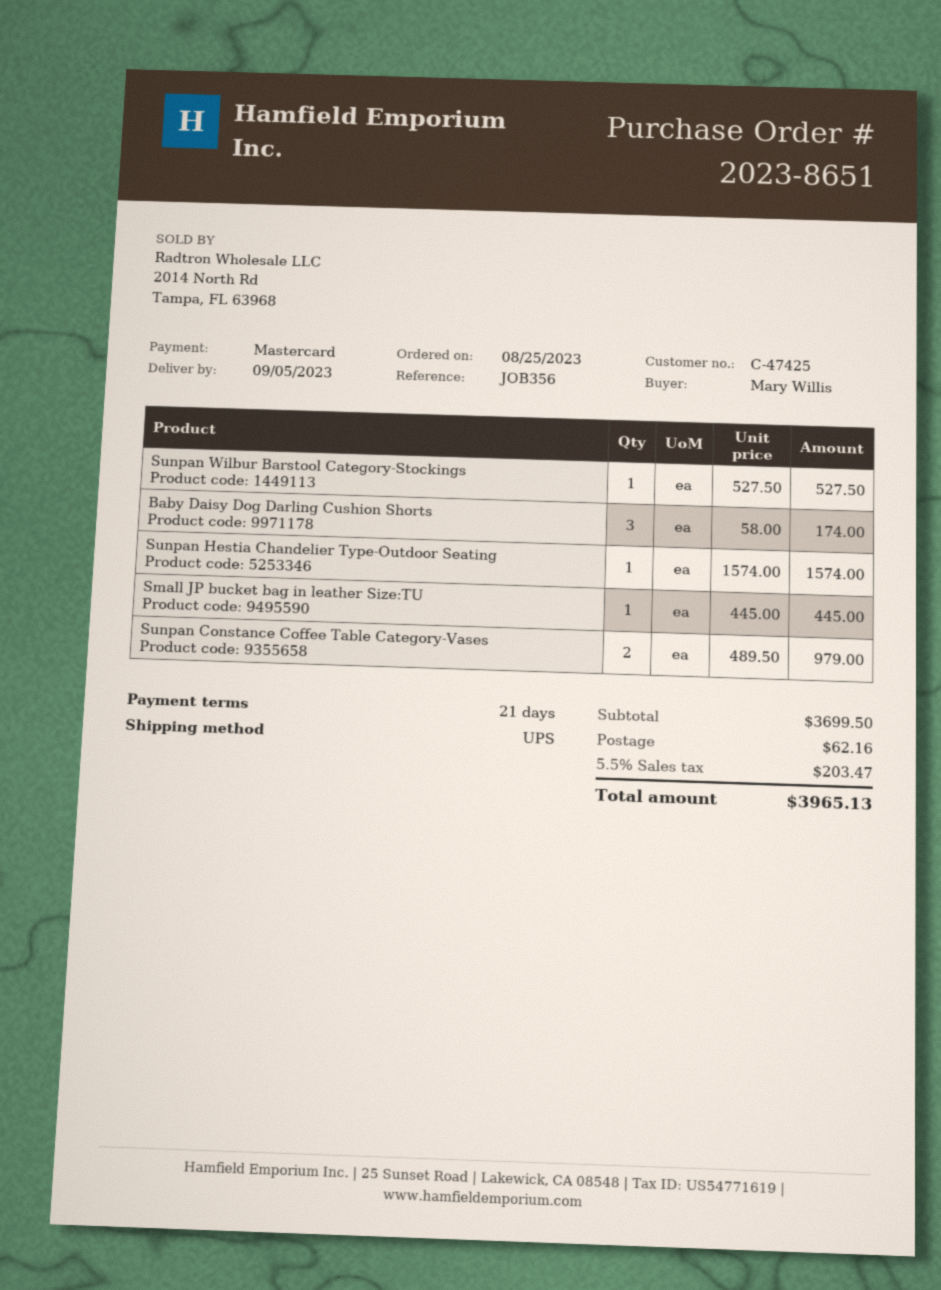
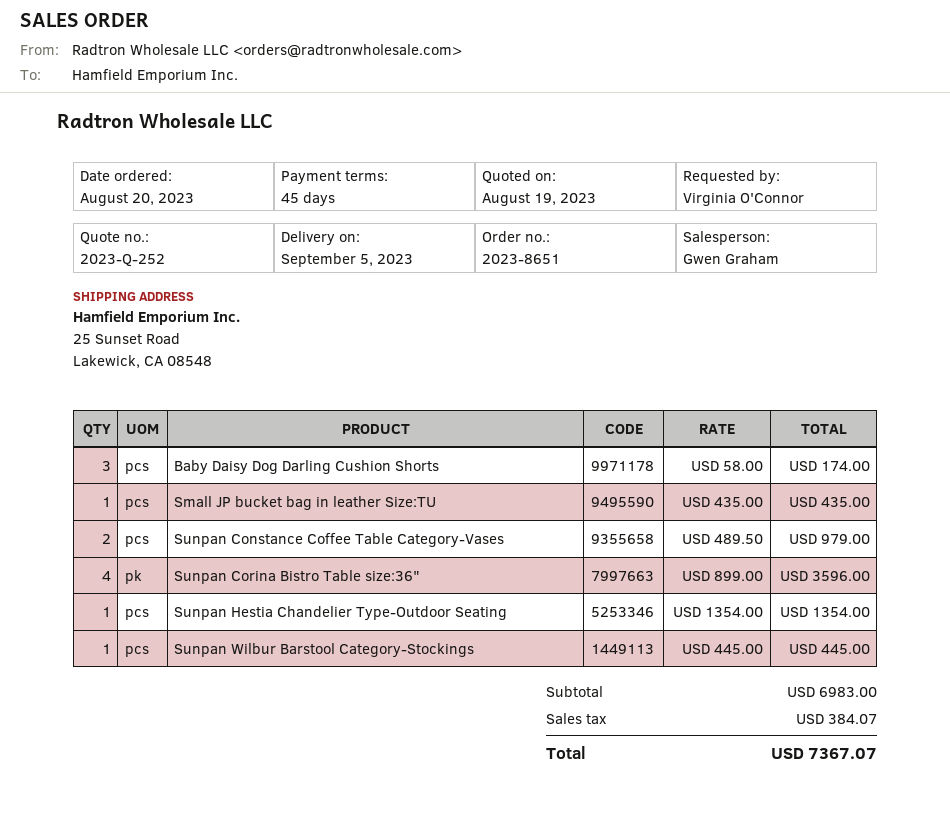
order date: 2023-08-25 -> 2023-08-20
payment terms: 21 days -> 45 days
ordered by: Mary Willis -> Virginia O'Connor
Sunpan Wilbur Barstool Category-Stockings: 1 x 527.50 = 527.50 -> 1 x 445.00 = 445.00
Sunpan Hestia Chandelier Type-Outdoor Seating: 1 x 1574.00 = 1574.00 -> 1 x 1354.00 = 1354.00
Small JP bucket bag in leather Size:TU: 1 x 445.00 = 445.00 -> 1 x 435.00 = 435.00
Sunpan Corina Bistro Table size:36": none -> 4 x 899.00 = 3596.00
subtotal: 3699.50 -> 6983.00
shipping: 62.16 -> none
tax: 203.47 -> 384.07
total: 3965.13 -> 7367.07

